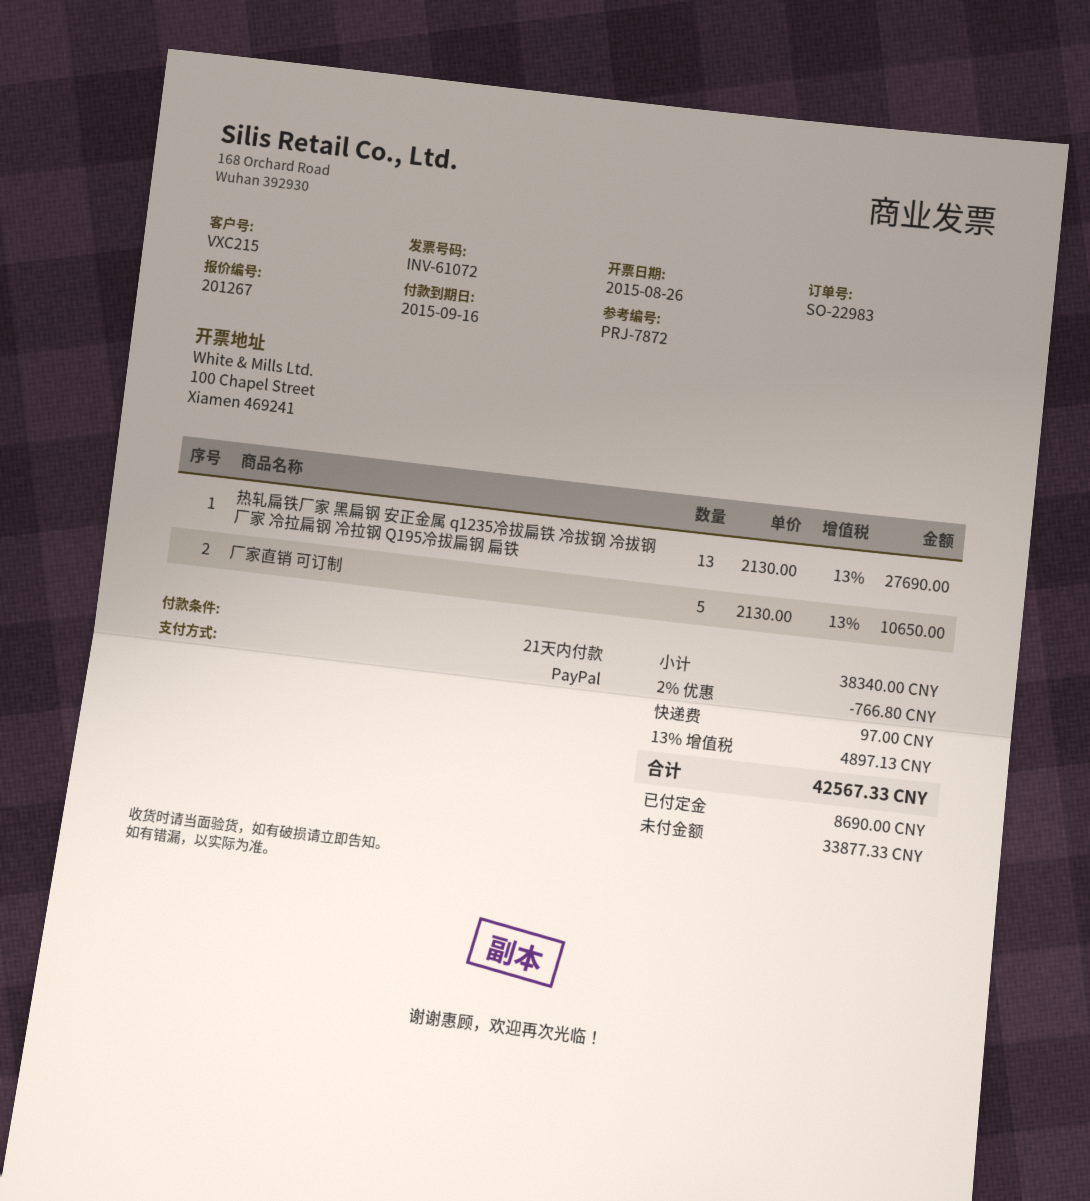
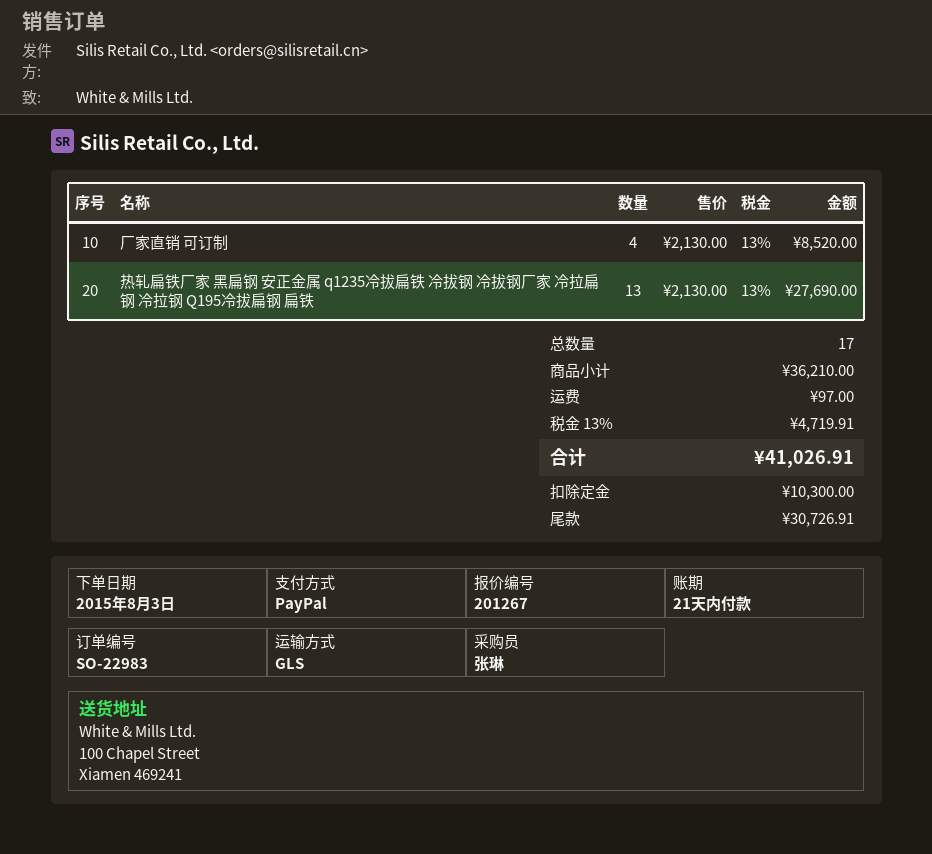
厂家直销 可订制: 5 x 2130.00 = 10650.00 -> 4 x 2130.00 = 8520.00
subtotal: 38340.00 -> 36210.00
discount: 2% = 766.80 -> none
tax: 13% = 4897.13 -> 13% = 4719.91
total: 42567.33 -> 41026.91
deposit: 8690.00 -> 10300.00
balance: 33877.33 -> 30726.91

